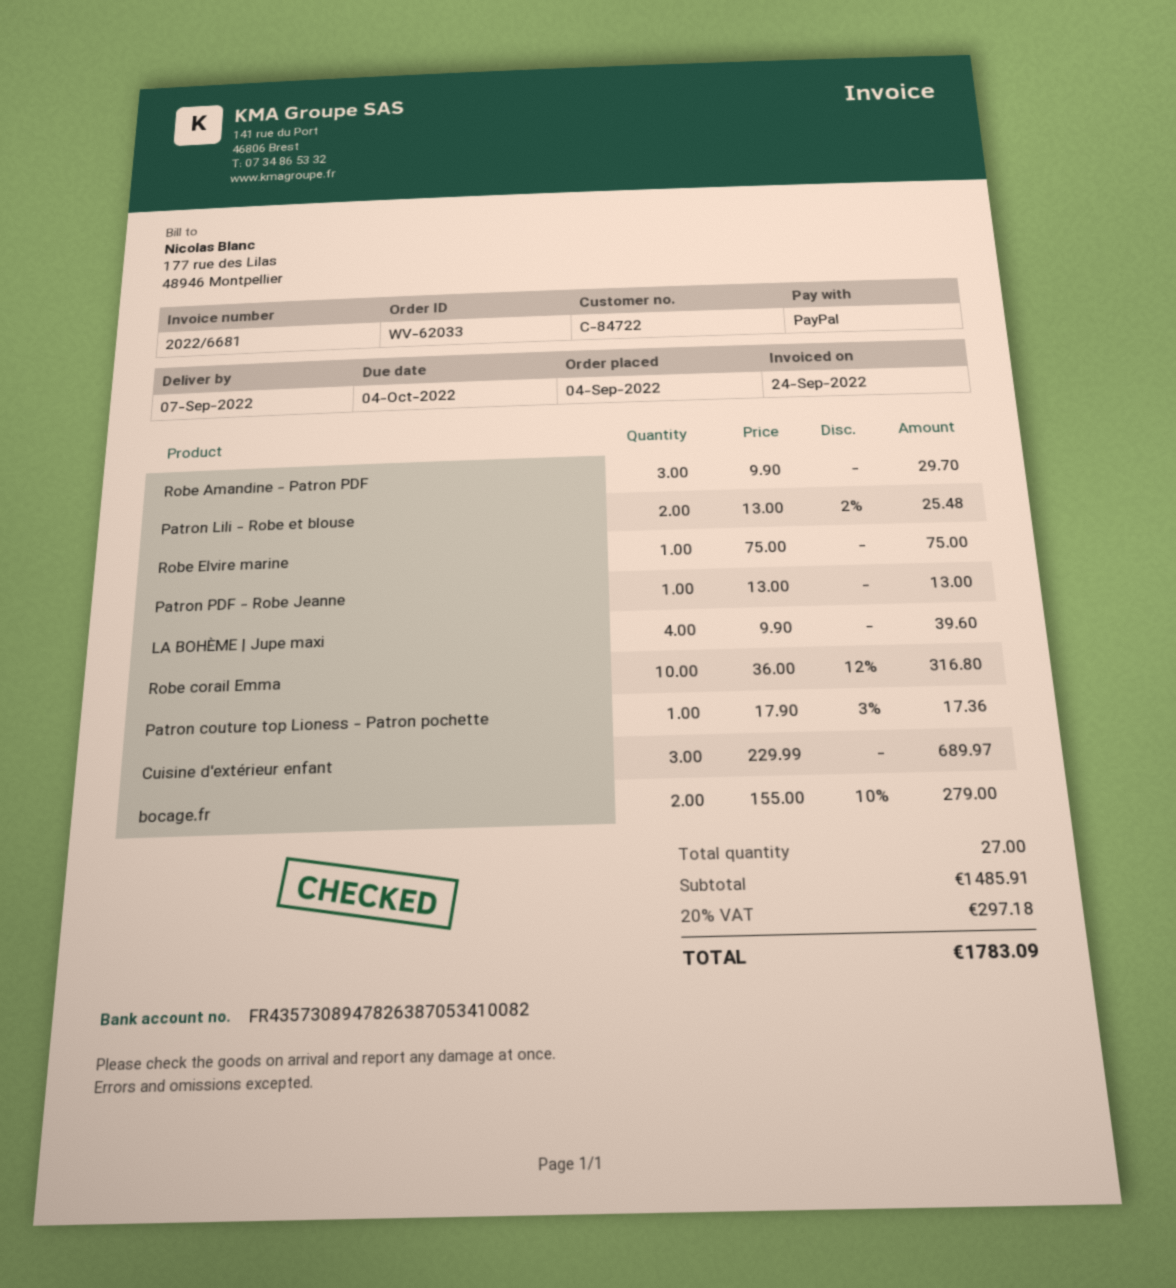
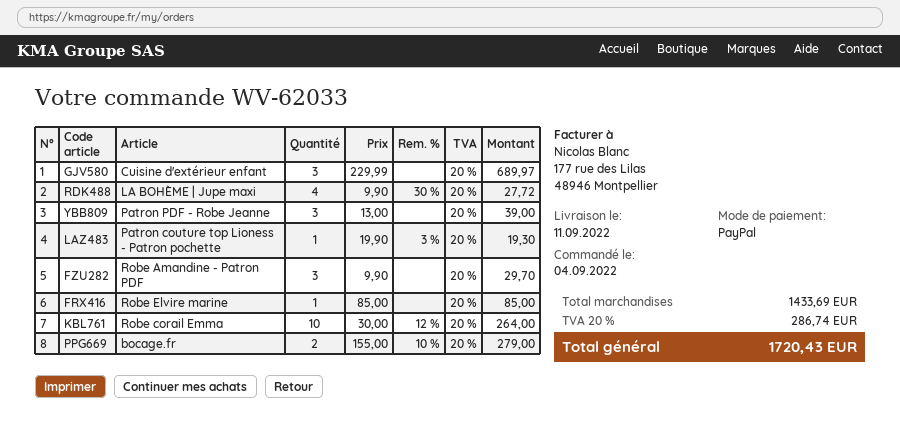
delivery date: 2022-09-07 -> 2022-09-11
Patron Lili - Robe et blouse: 2 x 13.00 - 2% = 25.48 -> none
Robe Elvire marine: 1 x 75.00 = 75.00 -> 1 x 85.00 = 85.00
Patron PDF - Robe Jeanne: 1 x 13.00 = 13.00 -> 3 x 13.00 = 39.00
LA BOHÈME | Jupe maxi: 4 x 9.90 = 39.60 -> 4 x 9.90 - 30% = 27.72
Robe corail Emma: 10 x 36.00 - 12% = 316.80 -> 10 x 30.00 - 12% = 264.00
Patron couture top Lioness - Patron pochette: 1 x 17.90 - 3% = 17.36 -> 1 x 19.90 - 3% = 19.30
subtotal: 1485.91 -> 1433.69
tax: 20% = 297.18 -> 20% = 286.74
total: 1783.09 -> 1720.43

